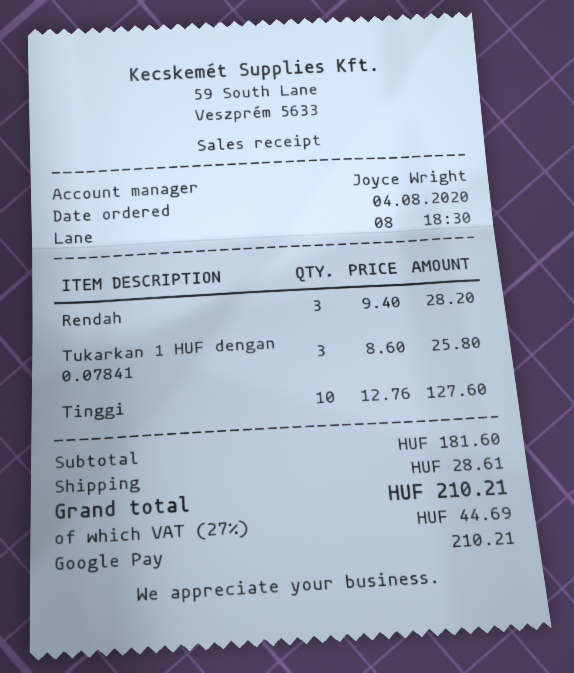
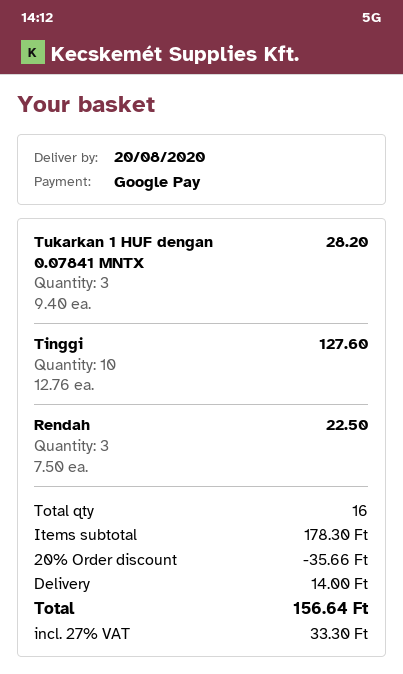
Rendah: 3 x 9.40 = 28.20 -> 3 x 7.50 = 22.50
Tukarkan 1 HUF dengan 0.07841: 3 x 8.60 = 25.80 -> 3 x 9.40 = 28.20
subtotal: 181.60 -> 178.30
discount: none -> 20% = 35.66
shipping: 28.61 -> 14.00
tax: 27% = 44.69 -> 27% = 33.30
total: 210.21 -> 156.64

